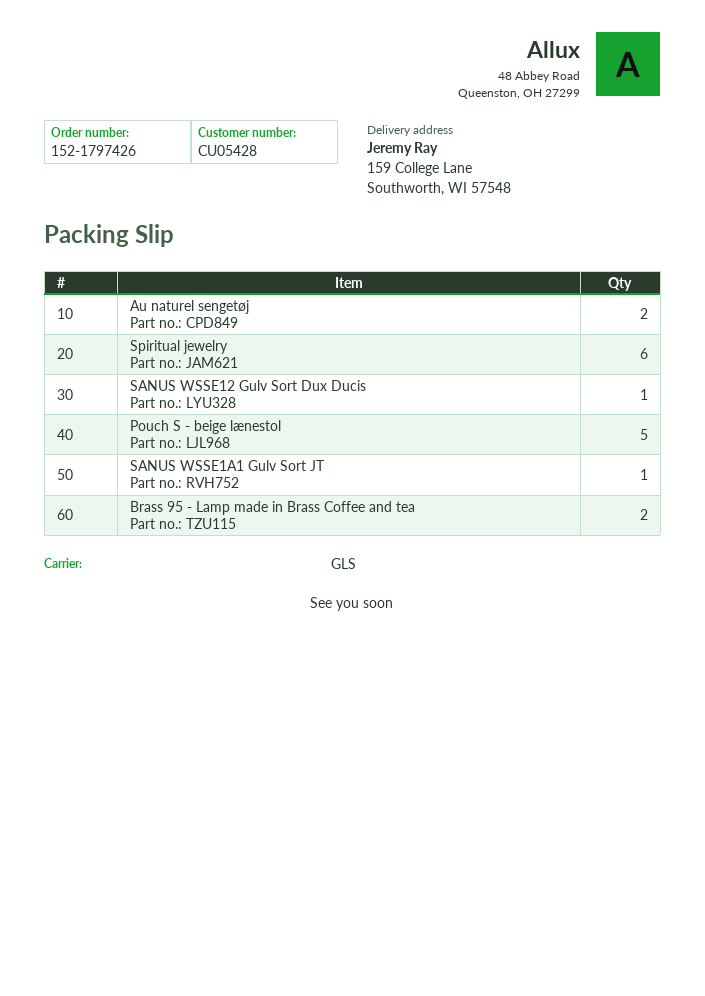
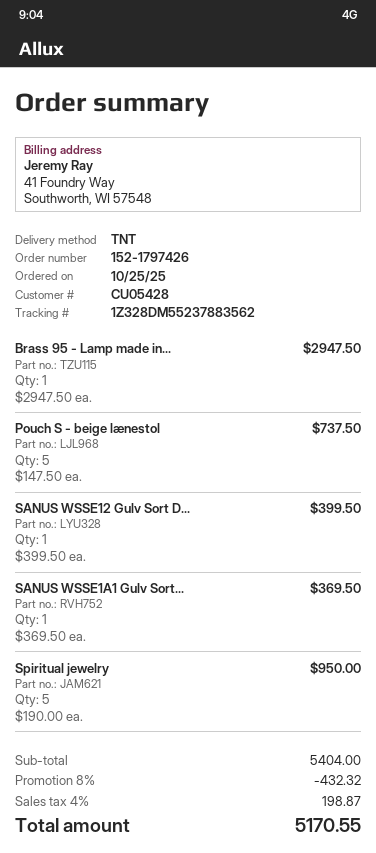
shipping method: GLS -> TNT
Au naturel sengetøj: 2 -> none
Spiritual jewelry: 6 -> 5
Brass 95 - Lamp made in Brass Coffee and tea: 2 -> 1

